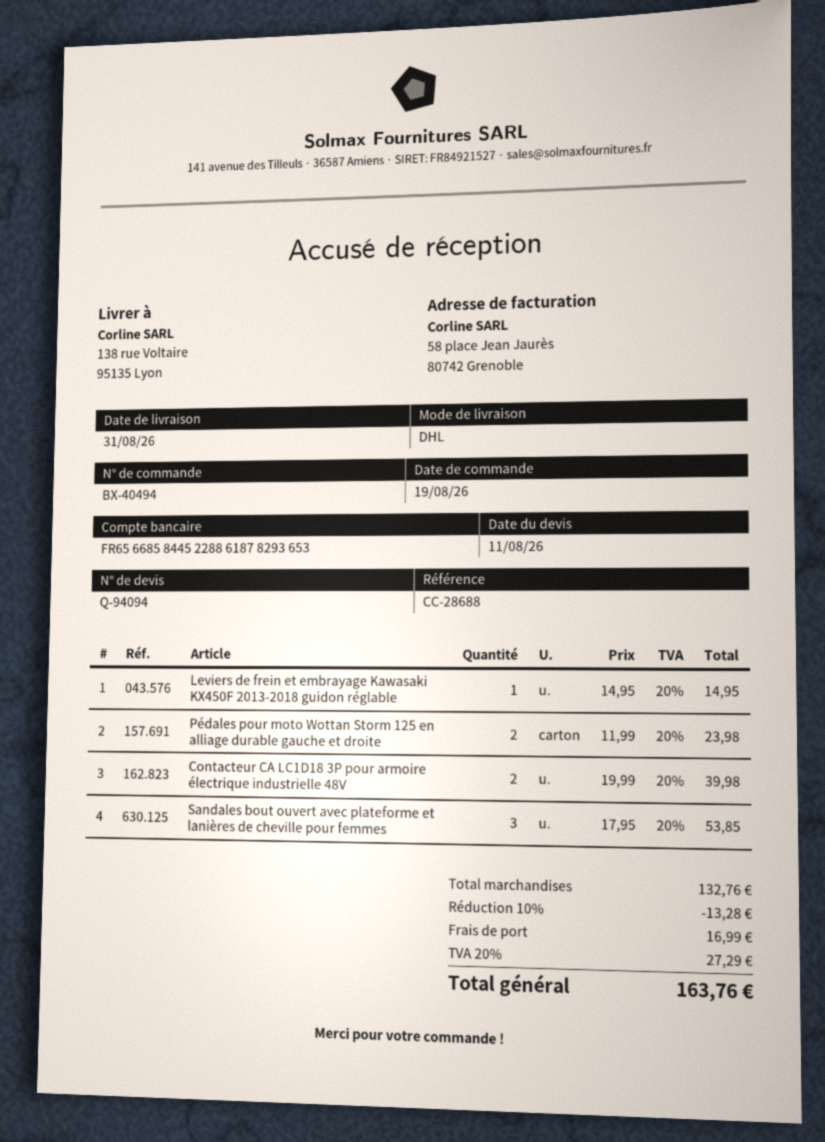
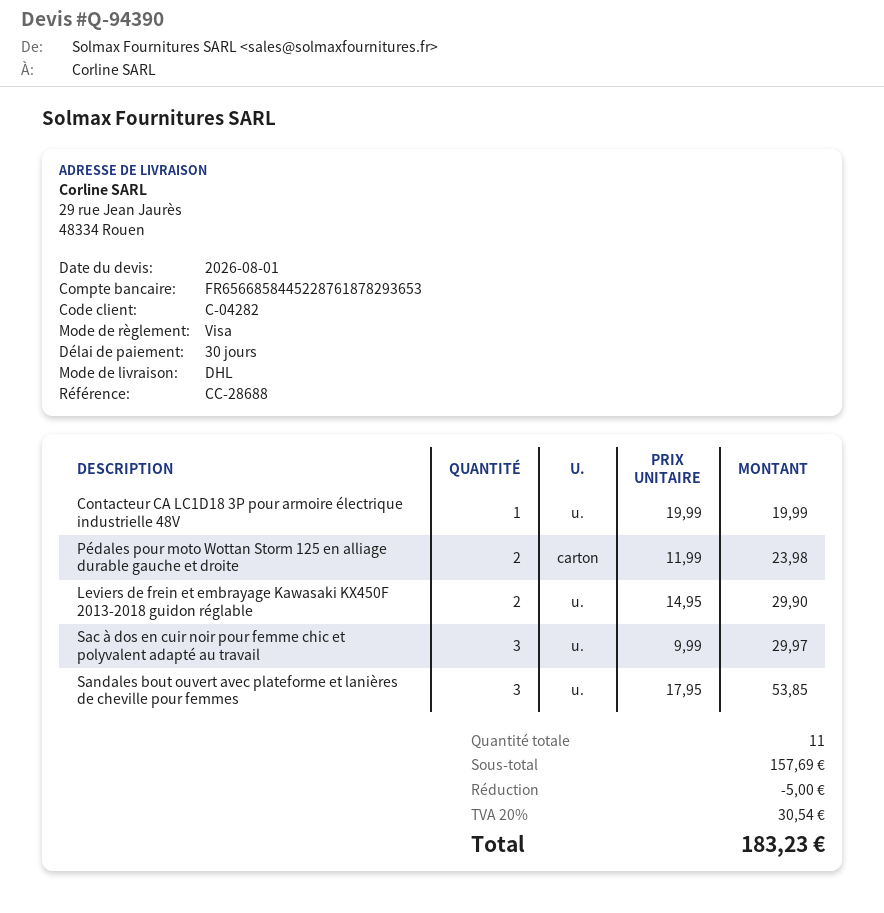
quote number: Q-94094 -> Q-94390
quote date: 2026-08-11 -> 2026-08-01
bank account: FR6566858445228861878293653 -> FR6566858445228761878293653
ship to: 138 rue Voltaire, 95135 Lyon -> 29 rue Jean Jaurès, 48334 Rouen
Leviers de frein et embrayage Kawasaki KX450F 2013-2018 guidon réglable: 1 x 14.95 = 14.95 -> 2 x 14.95 = 29.90
Contacteur CA LC1D18 3P pour armoire électrique industrielle 48V: 2 x 19.99 = 39.98 -> 1 x 19.99 = 19.99
Sac à dos en cuir noir pour femme chic et polyvalent adapté au travail: none -> 3 x 9.99 = 29.97
subtotal: 132.76 -> 157.69
discount: 13.28 -> 5.00
shipping: 16.99 -> none
tax: 20% = 27.29 -> 20% = 30.54
total: 163.76 -> 183.23

